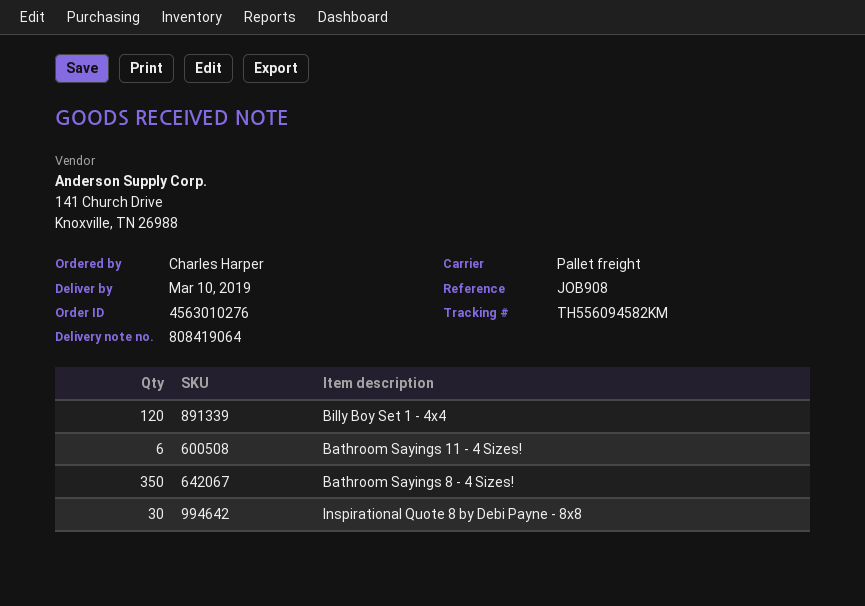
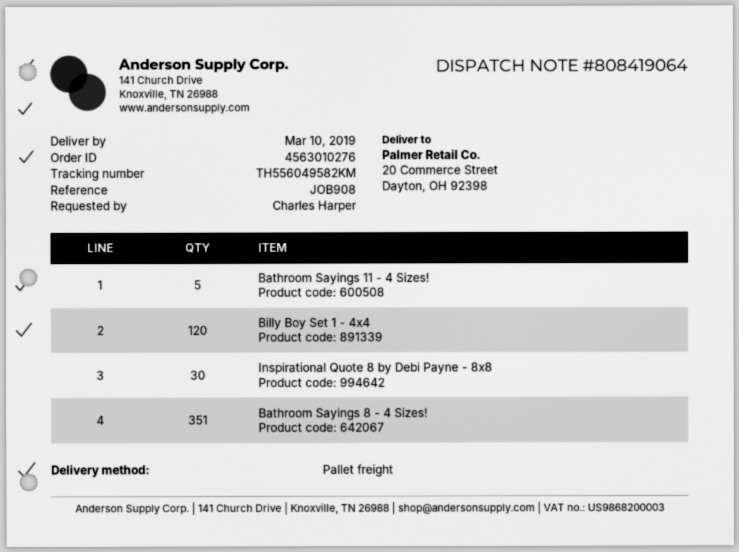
tracking number: TH556094582KM -> TH556049582KM
Bathroom Sayings 11 - 4 Sizes!: 6 -> 5
Bathroom Sayings 8 - 4 Sizes!: 350 -> 351

